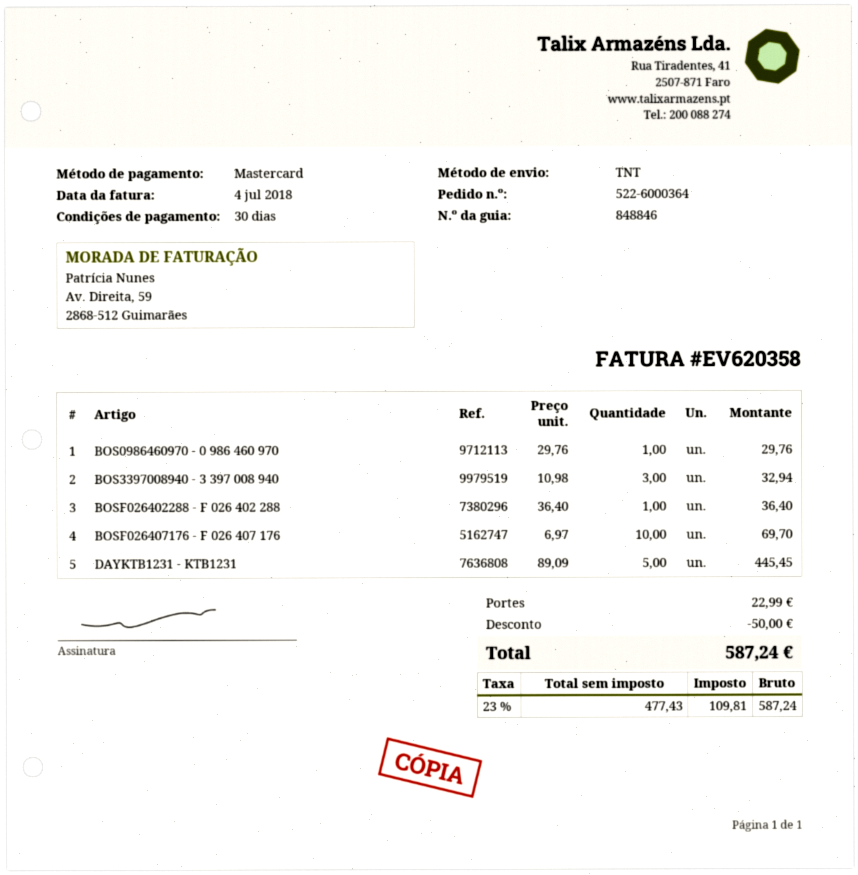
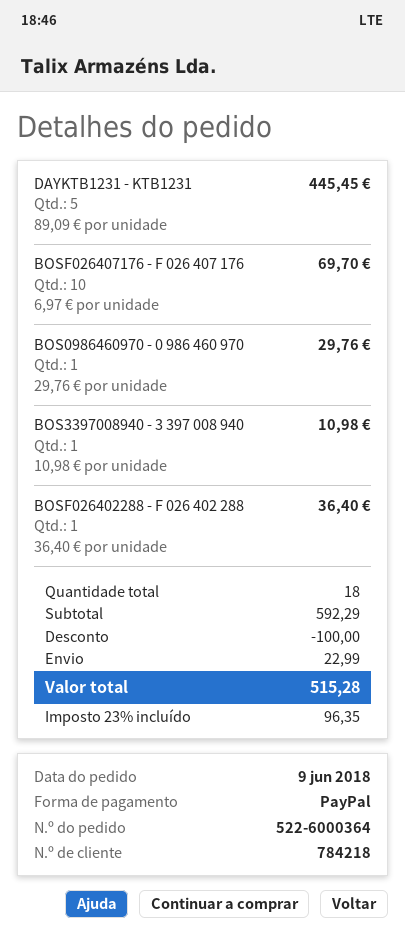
payment method: Mastercard -> PayPal
BOS3397008940 - 3 397 008 940: 3 x 10.98 = 32.94 -> 1 x 10.98 = 10.98
discount: 50.00 -> 100.00
tax: 23% = 109.81 -> 23% = 96.35
total: 587.24 -> 515.28

